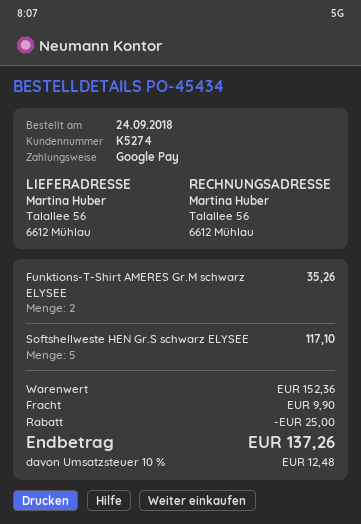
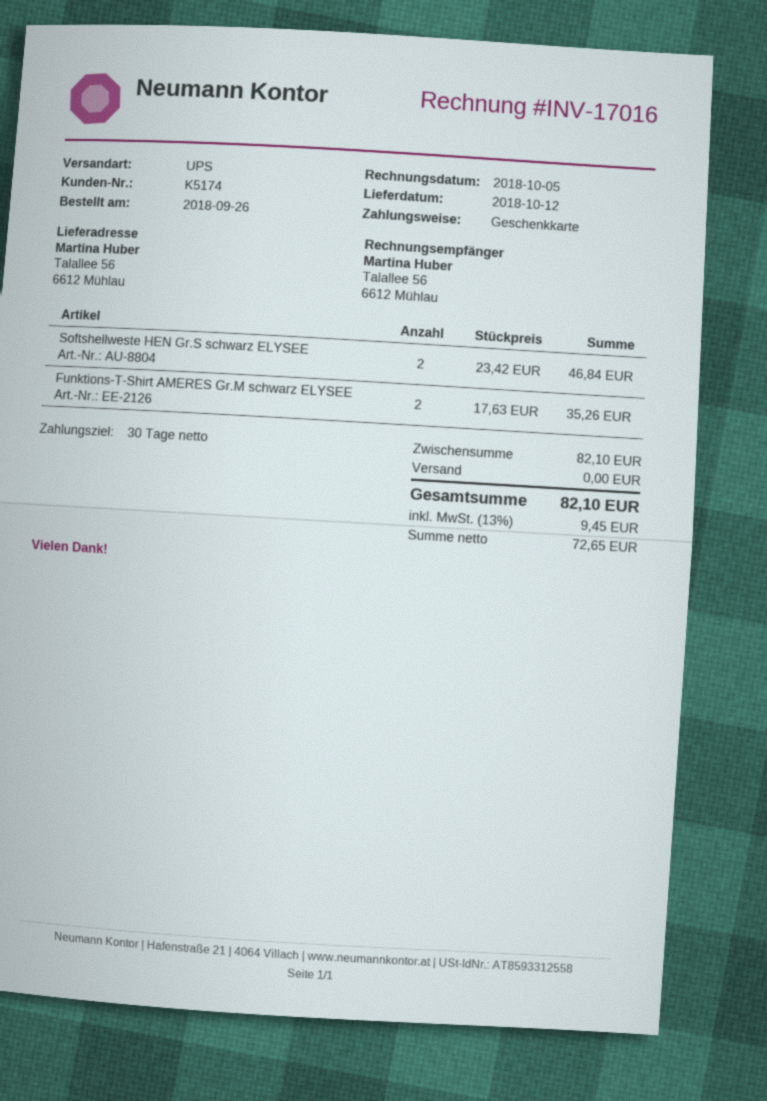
order date: 2018-09-24 -> 2018-09-26
customer number: K5274 -> K5174
payment method: Google Pay -> gift card
Softshellweste HEN Gr.S schwarz ELYSEE: 5 for 117.10 -> 2 for 46.84
subtotal: 152.36 -> 82.10
discount: 25.00 -> none
shipping: 9.90 -> 0.00
tax: 10% = 12.48 -> 13% = 9.45
total: 137.26 -> 82.10

